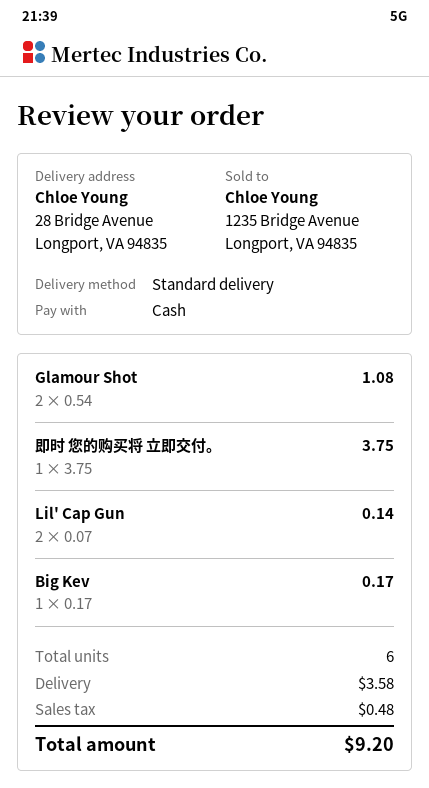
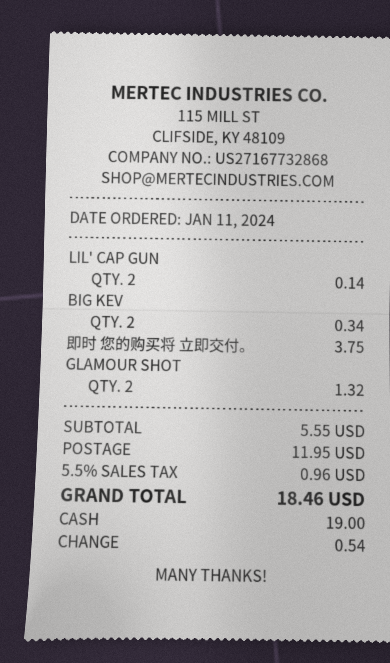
Glamour Shot: 2 for 1.08 -> 2 for 1.32
Big Kev: 1 for 0.17 -> 2 for 0.34
shipping: 3.58 -> 11.95
tax: 0.48 -> 0.96
total: 9.20 -> 18.46

